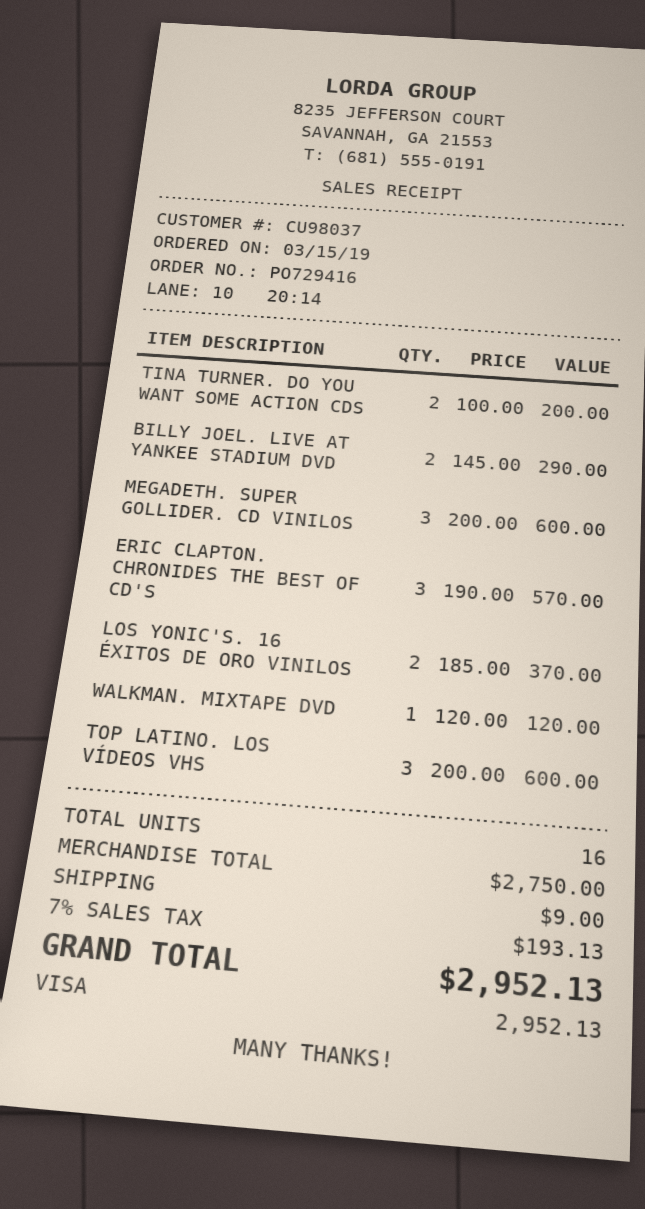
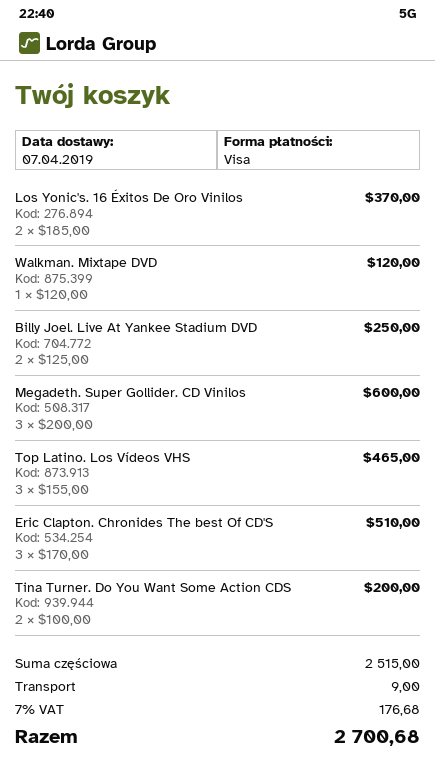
BILLY JOEL. LIVE AT YANKEE STADIUM DVD: 2 x 145.00 = 290.00 -> 2 x 125.00 = 250.00
ERIC CLAPTON. CHRONIDES THE BEST OF CD'S: 3 x 190.00 = 570.00 -> 3 x 170.00 = 510.00
TOP LATINO. LOS VÍDEOS VHS: 3 x 200.00 = 600.00 -> 3 x 155.00 = 465.00
subtotal: 2750.00 -> 2515.00
tax: 7% = 193.13 -> 7% = 176.68
total: 2952.13 -> 2700.68

